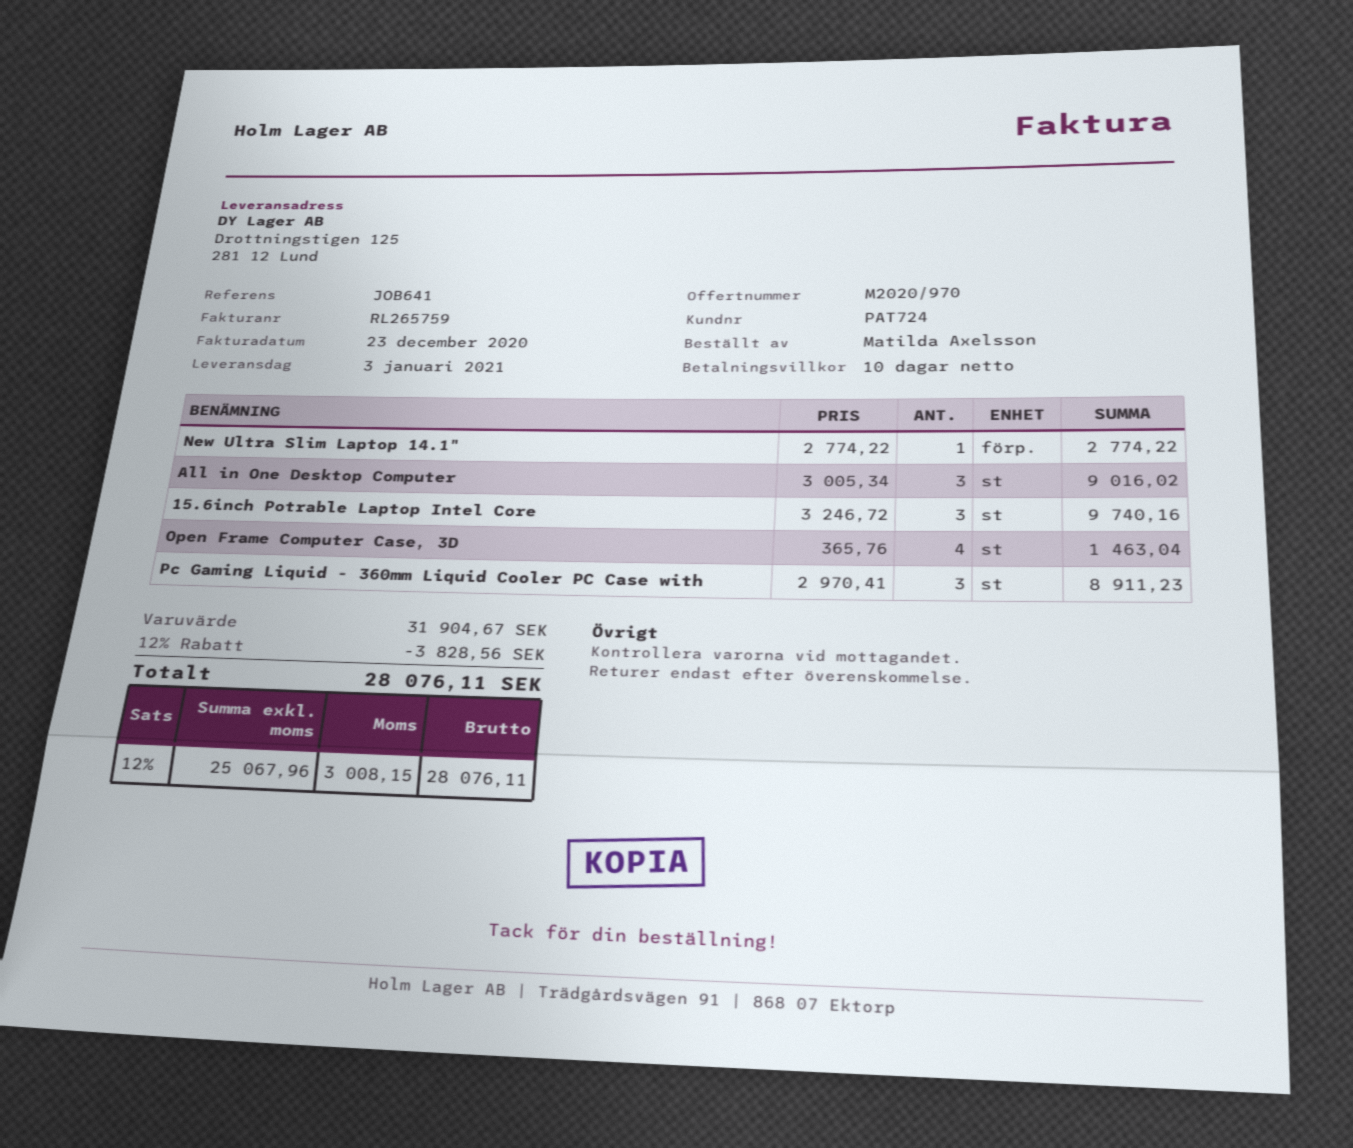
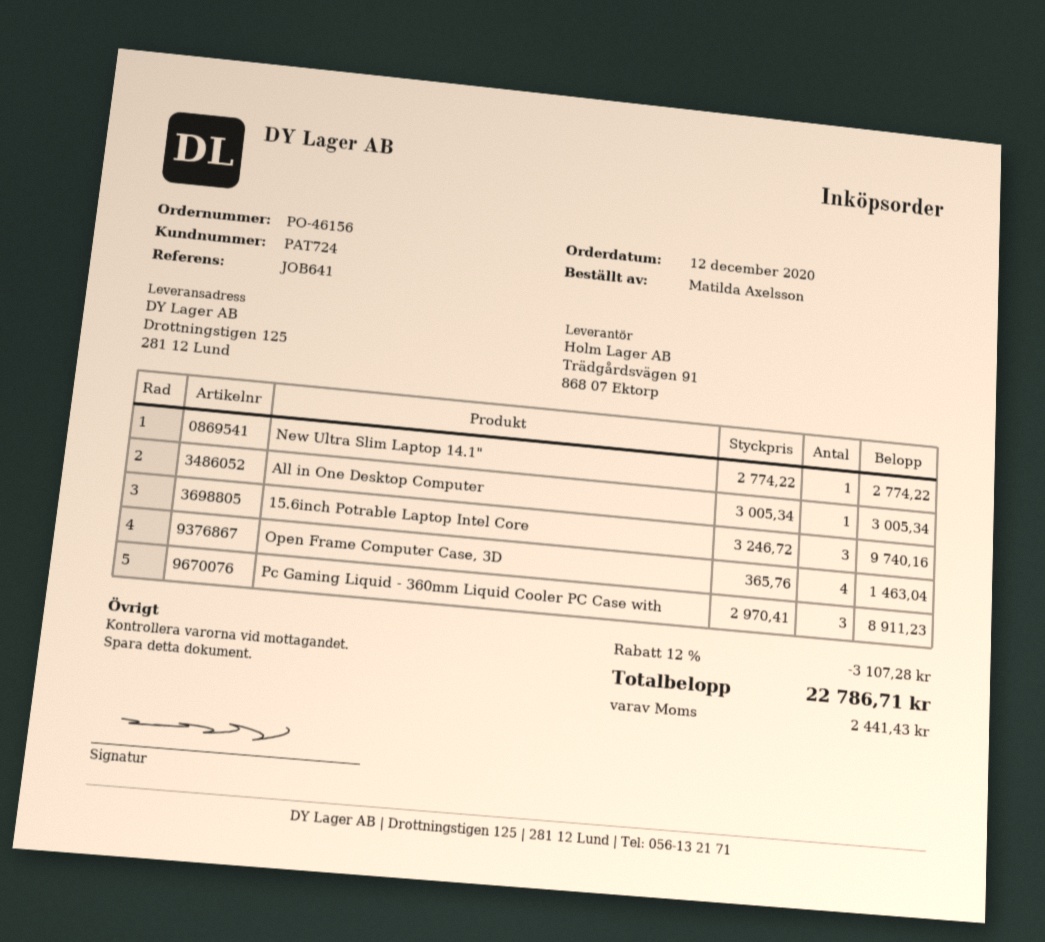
All in One Desktop Computer: 3 x 3005.34 = 9016.02 -> 1 x 3005.34 = 3005.34
discount: 12% = 3828.56 -> 12% = 3107.28
tax: 3008.15 -> 2441.43
total: 28076.11 -> 22786.71

